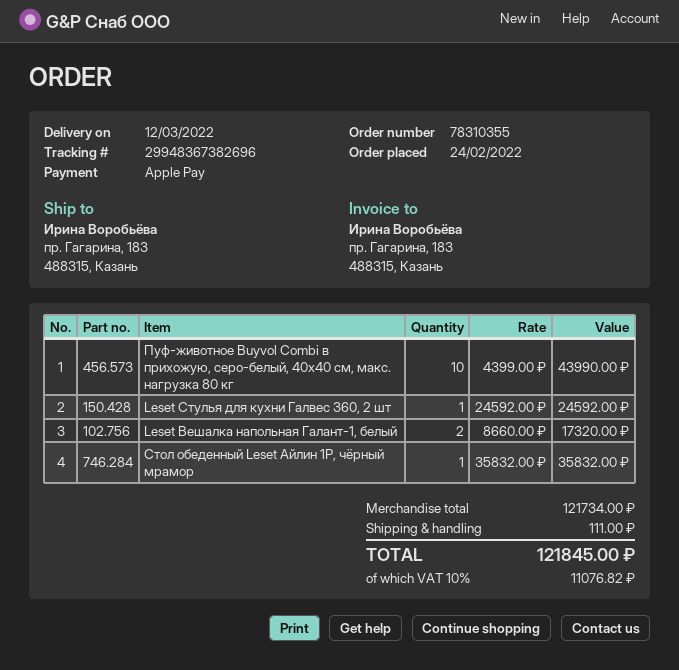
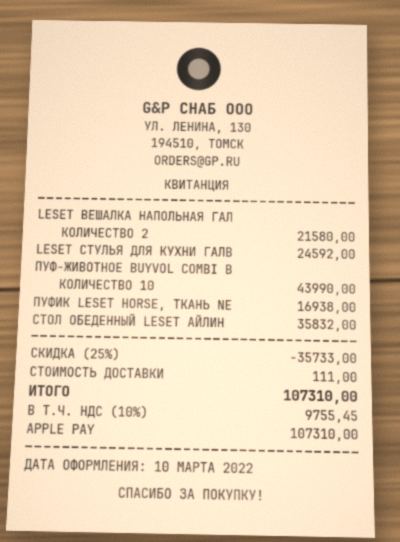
order date: 2022-02-24 -> 2022-03-10
Leset Вешалка напольная Галант-1, белый: 2 for 17320.00 -> 2 for 21580.00
ПУФИК LESET HORSE, ТКАНЬ NE: none -> 1 for 16938.00
discount: none -> 25% = 35733.00
tax: 10% = 11076.82 -> 10% = 9755.45
total: 121845.00 -> 107310.00

